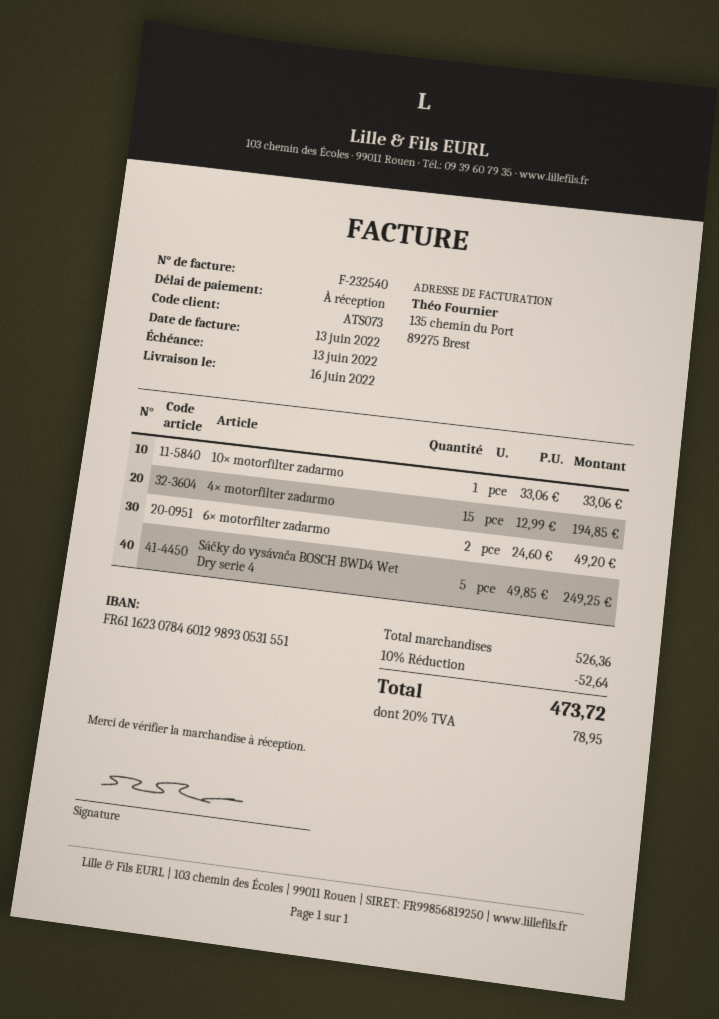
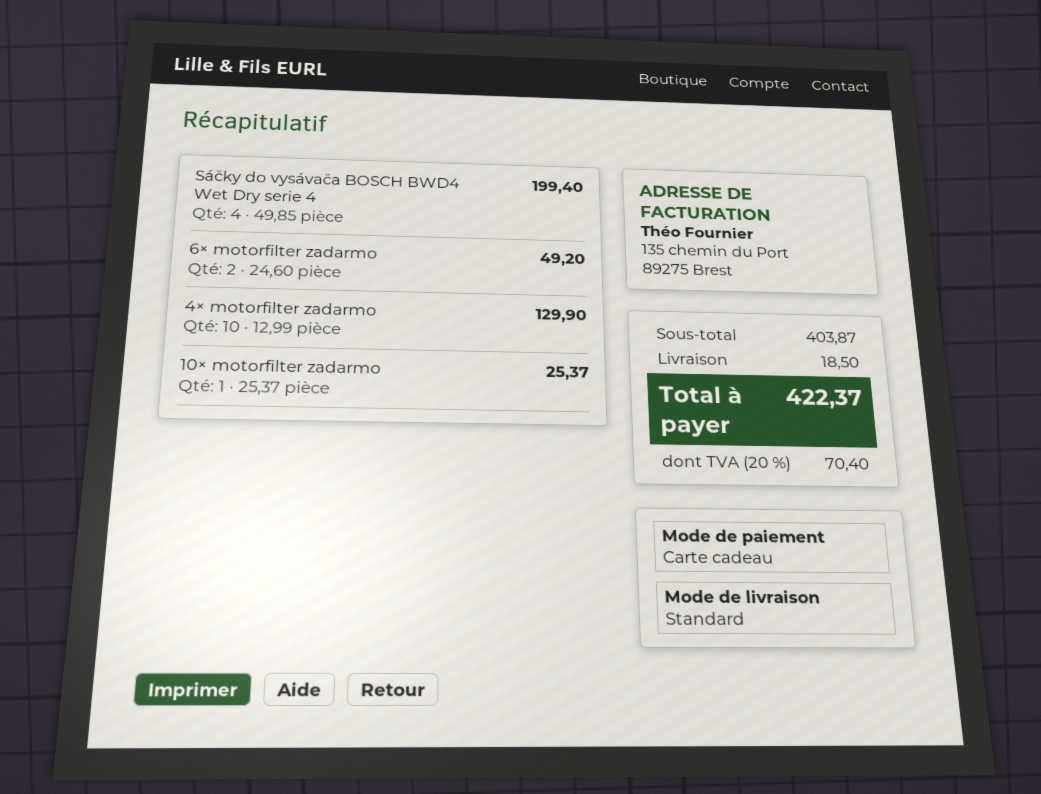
10× motorfilter zadarmo: 1 x 33.06 = 33.06 -> 1 x 25.37 = 25.37
4× motorfilter zadarmo: 15 x 12.99 = 194.85 -> 10 x 12.99 = 129.90
Sáčky do vysávača BOSCH BWD4 Wet Dry serie 4: 5 x 49.85 = 249.25 -> 4 x 49.85 = 199.40
subtotal: 526.36 -> 403.87
discount: 10% = 52.64 -> none
shipping: none -> 18.50
tax: 20% = 78.95 -> 20% = 70.40
total: 473.72 -> 422.37

